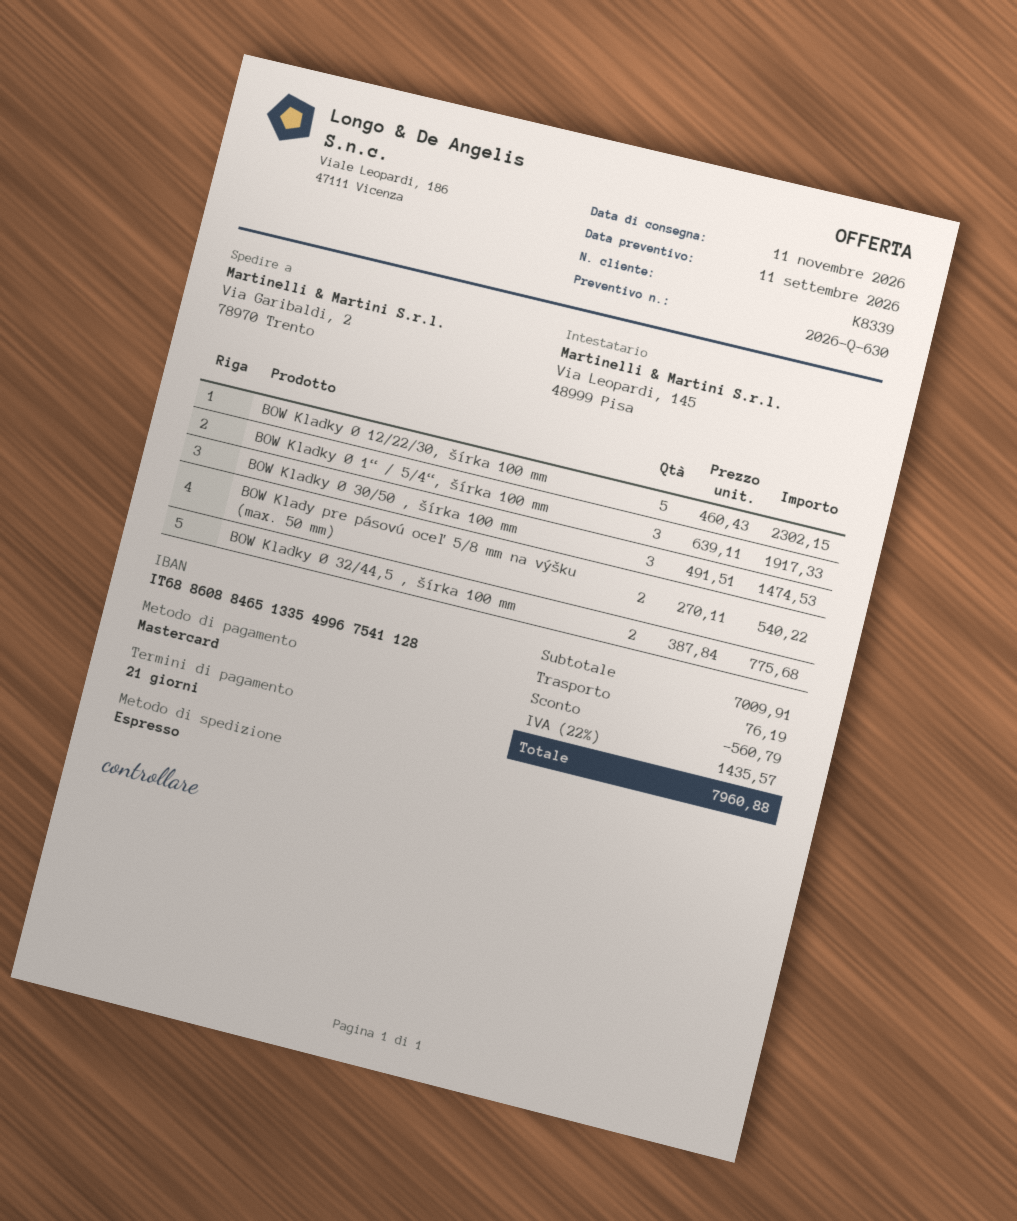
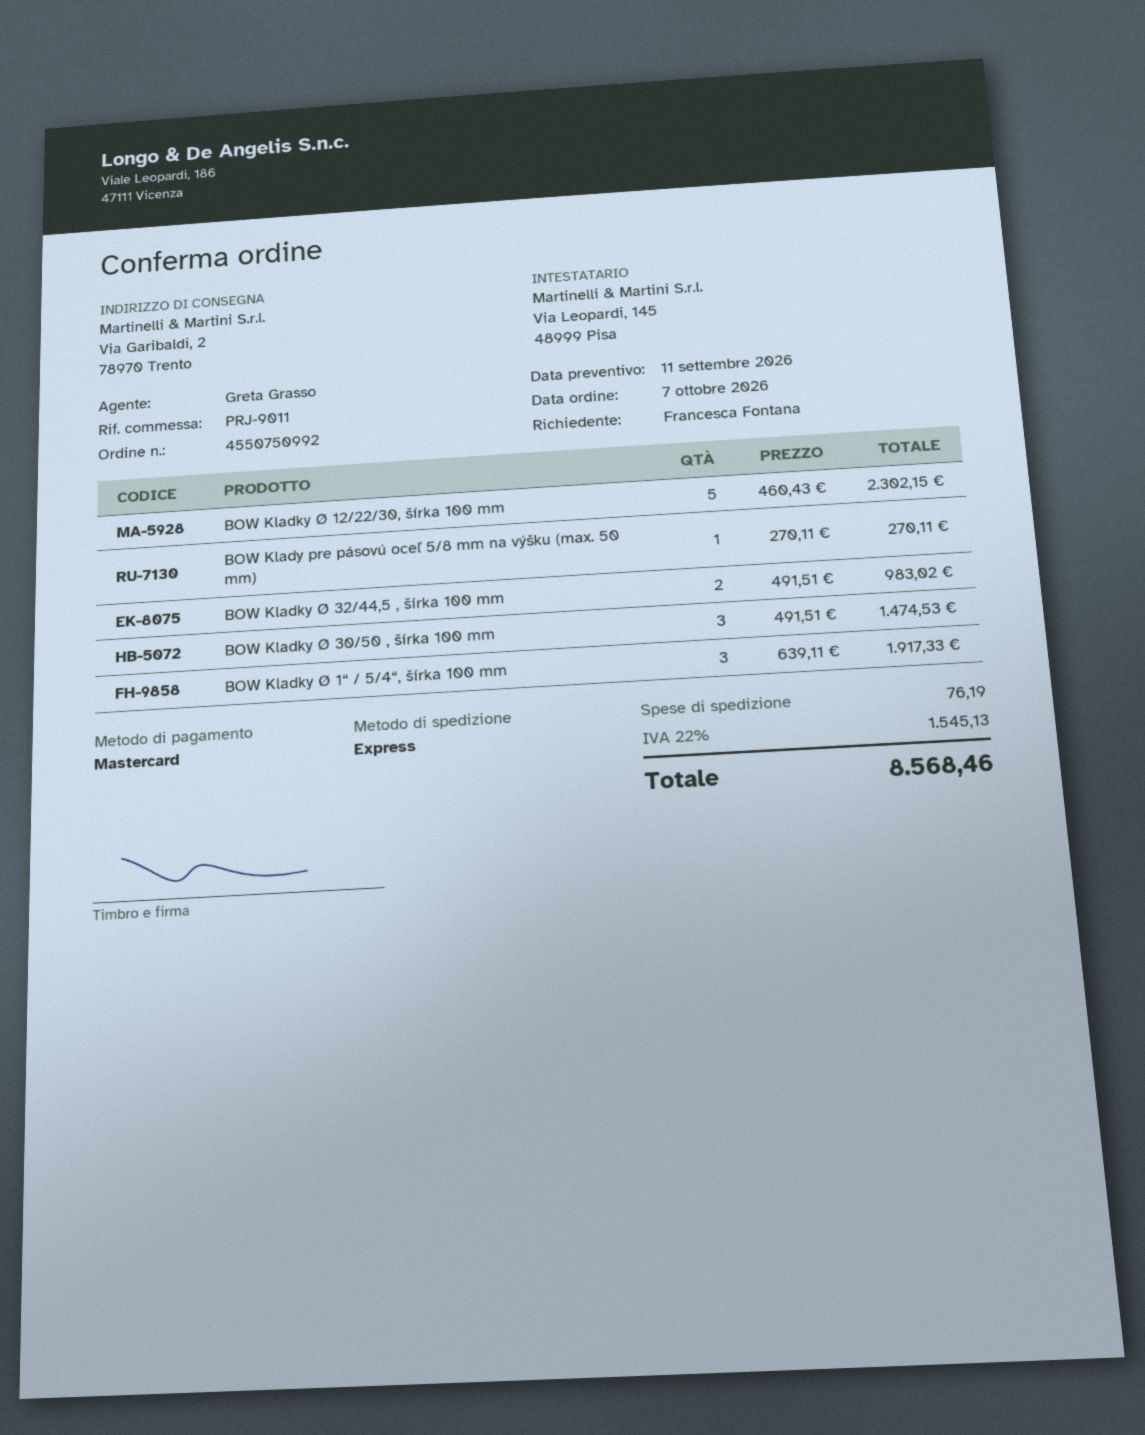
BOW Klady pre pásovú oceľ 5/8 mm na výšku (max. 50 mm): 2 x 270.11 = 540.22 -> 1 x 270.11 = 270.11
BOW Kladky Ø 32/44,5 , šírka 100 mm: 2 x 387.84 = 775.68 -> 2 x 491.51 = 983.02
discount: 560.79 -> none
tax: 22% = 1435.57 -> 22% = 1545.13
total: 7960.88 -> 8568.46

